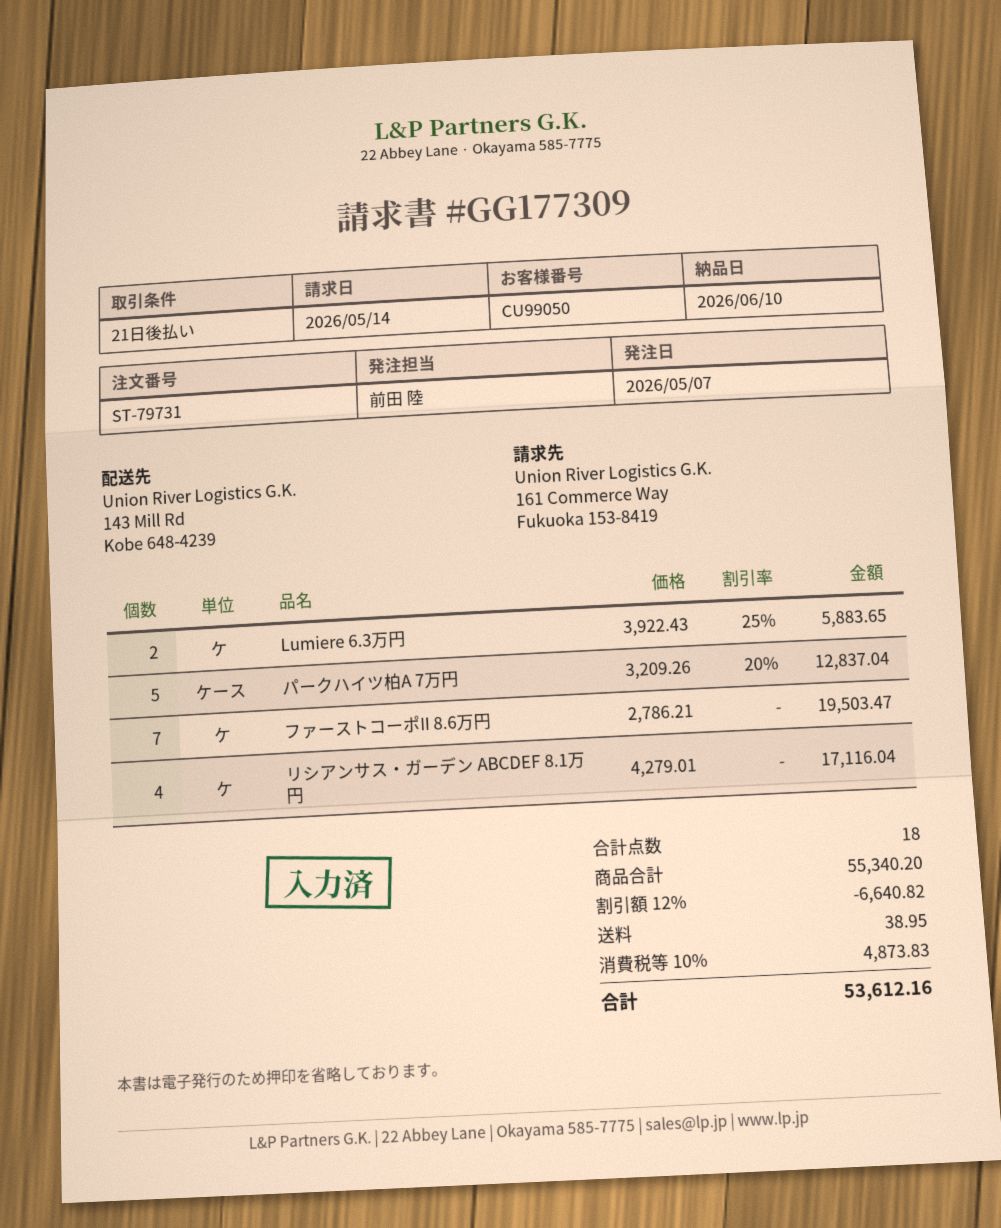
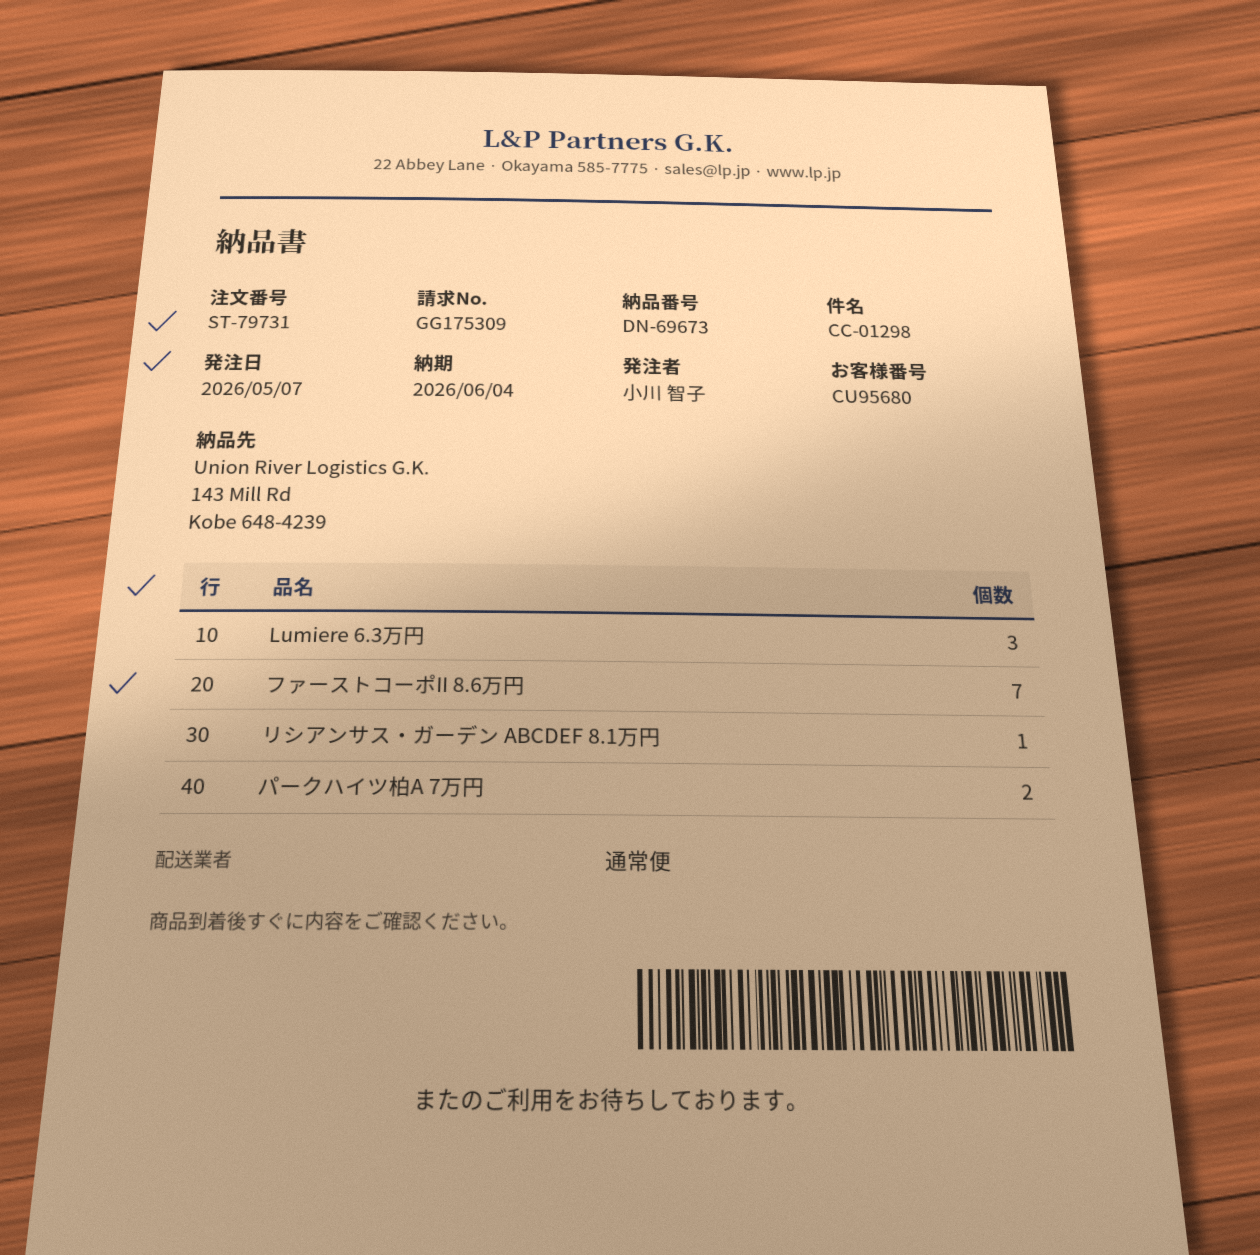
delivery date: 2026-06-10 -> 2026-06-04
invoice number: GG177309 -> GG175309
customer number: CU99050 -> CU95680
ordered by: 前田 陸 -> 小川 智子
Lumiere 6.3万円: 2 -> 3
パークハイツ柏A 7万円: 5 -> 2
リシアンサス・ガーデン ABCDEF 8.1万円: 4 -> 1

